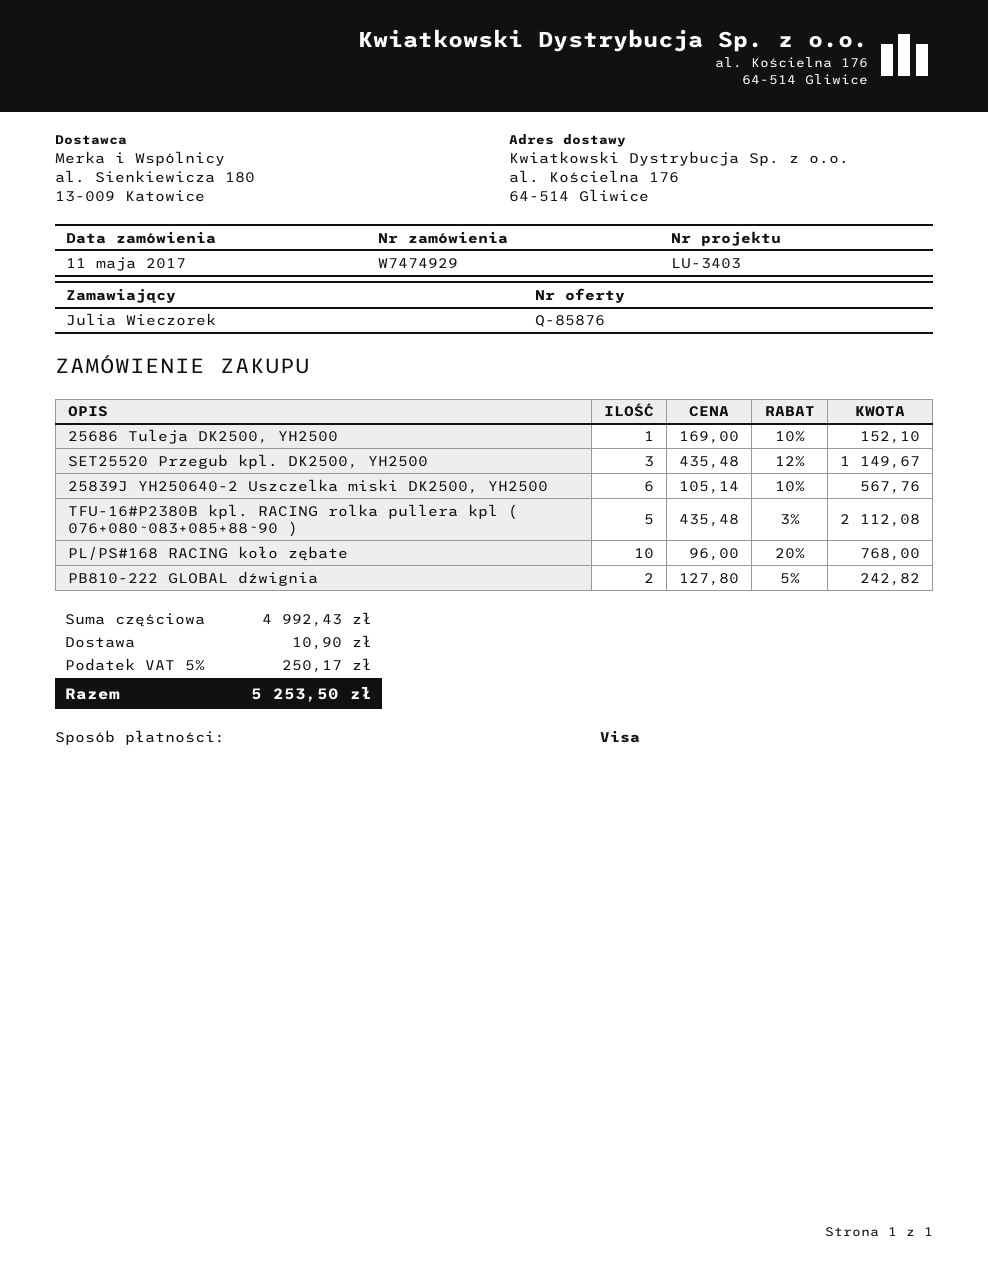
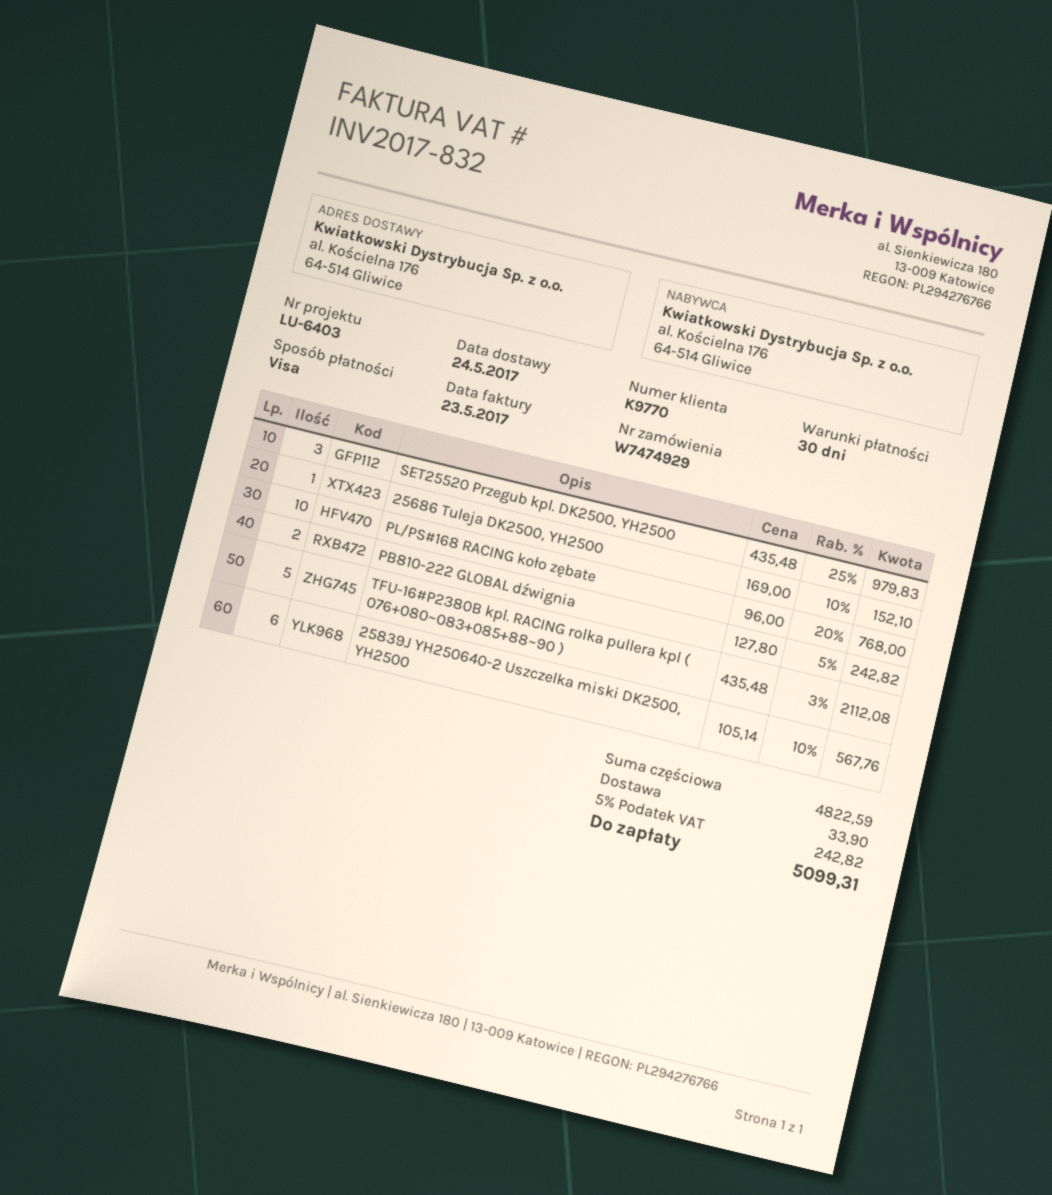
reference: LU-3403 -> LU-6403
SET25520 Przegub kpl. DK2500, YH2500: 3 x 435.48 - 12% = 1149.67 -> 3 x 435.48 - 25% = 979.83
subtotal: 4992.43 -> 4822.59
shipping: 10.90 -> 33.90
tax: 5% = 250.17 -> 5% = 242.82
total: 5253.50 -> 5099.31

